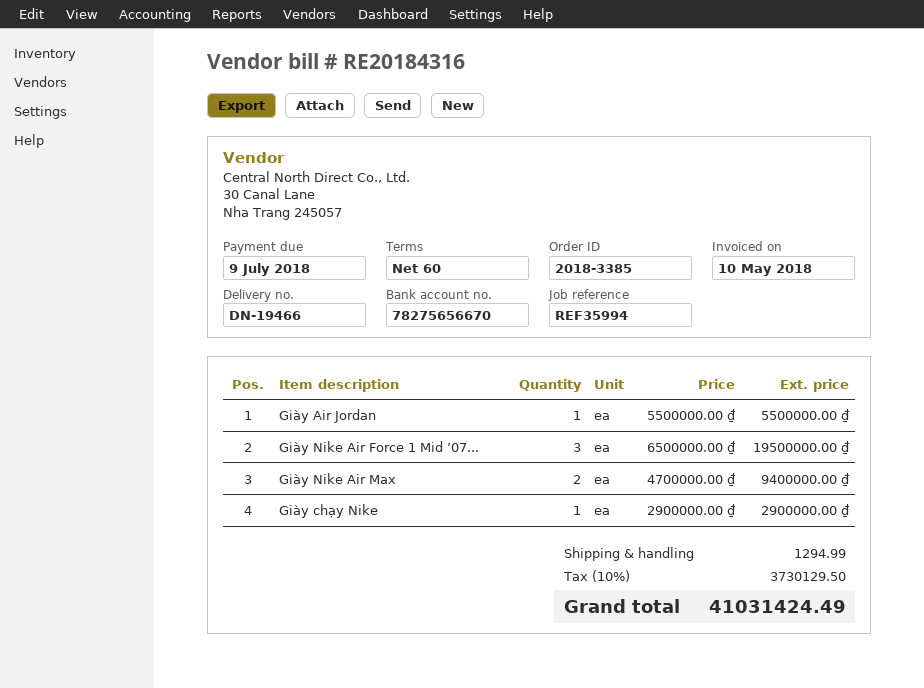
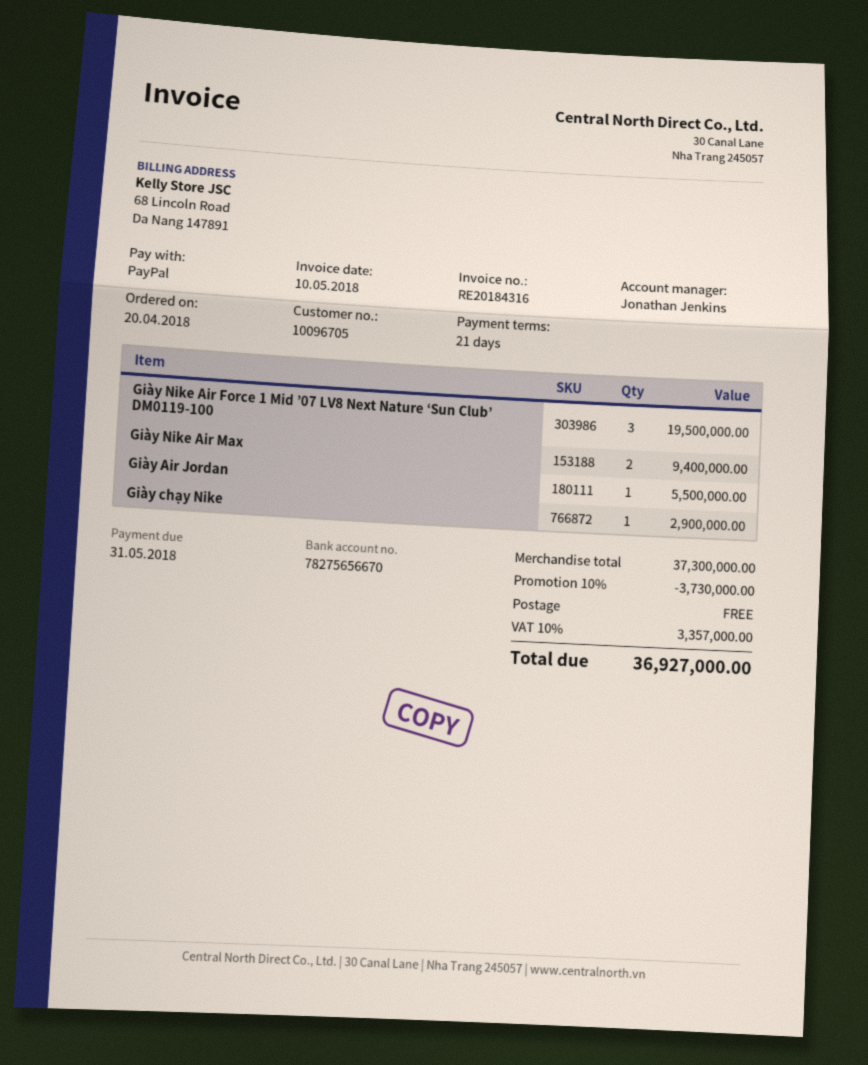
payment terms: 60 days -> 21 days
due date: 2018-07-09 -> 2018-05-31
discount: none -> 10% = 3730000.00
shipping: 1294.99 -> 0.00
tax: 10% = 3730129.50 -> 10% = 3357000.00
total: 41031424.49 -> 36927000.00

